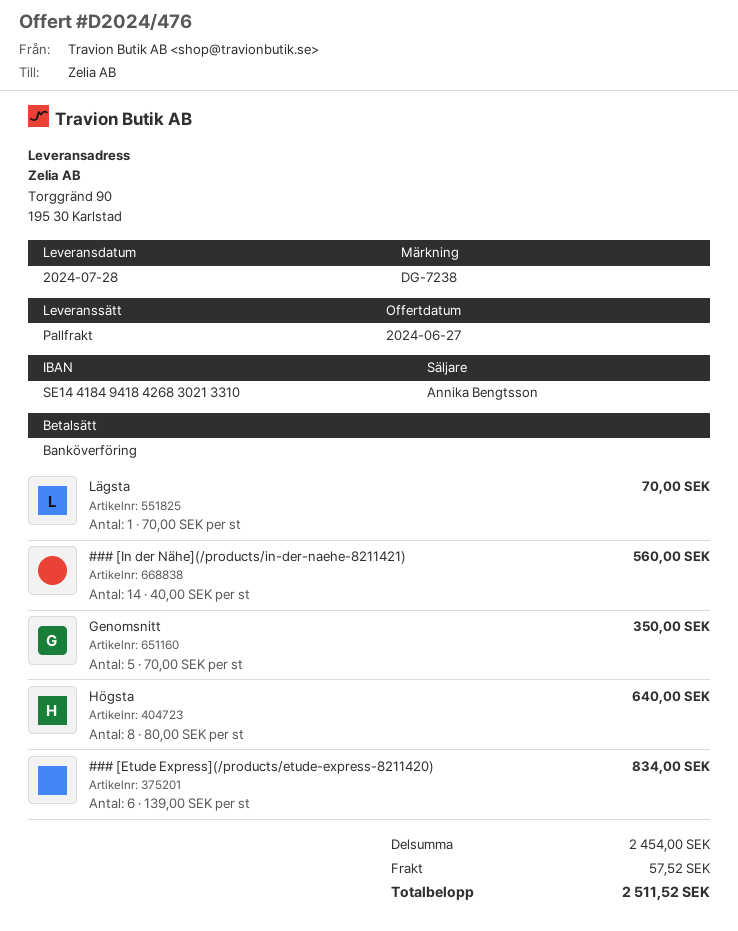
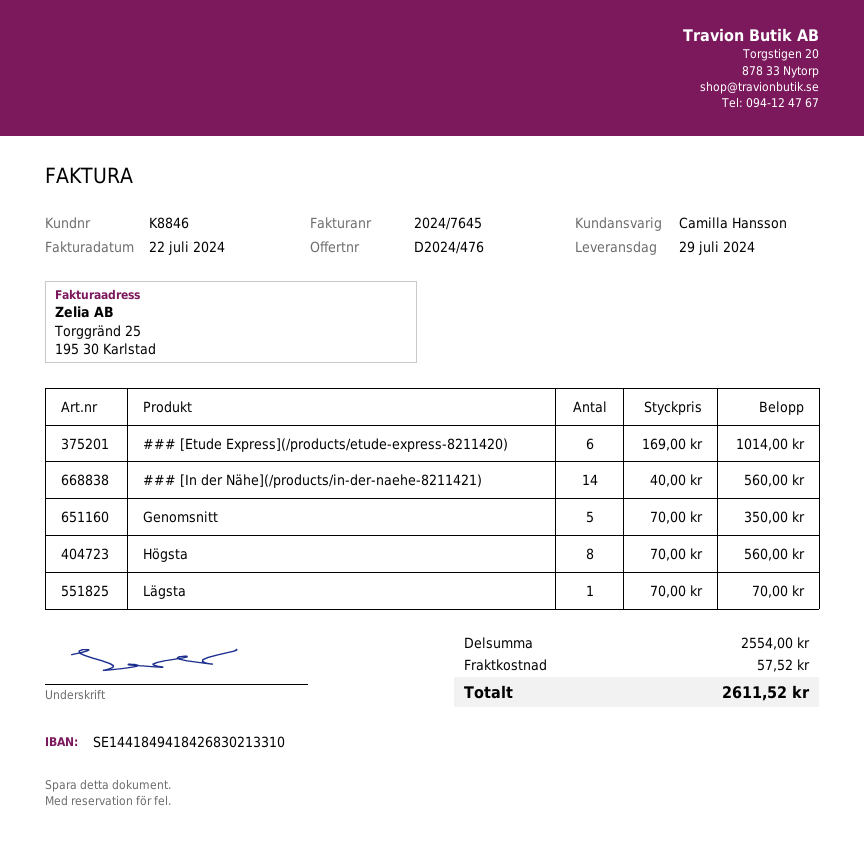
delivery date: 2024-07-28 -> 2024-07-29
sales rep: Annika Bengtsson -> Camilla Hansson
Högsta: 8 x 80.00 = 640.00 -> 8 x 70.00 = 560.00
### [Etude Express](/products/etude-express-8211420): 6 x 139.00 = 834.00 -> 6 x 169.00 = 1014.00
subtotal: 2454.00 -> 2554.00
total: 2511.52 -> 2611.52

